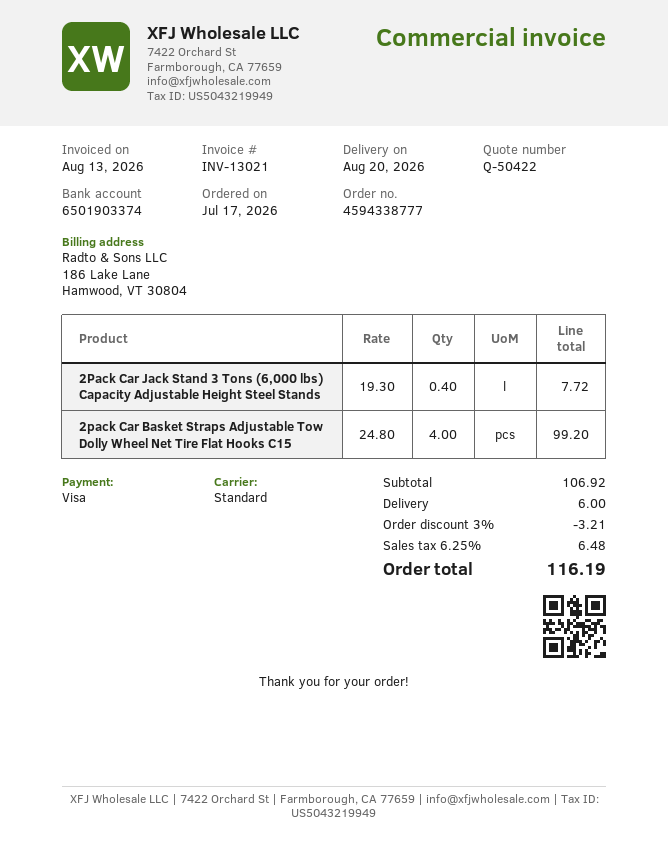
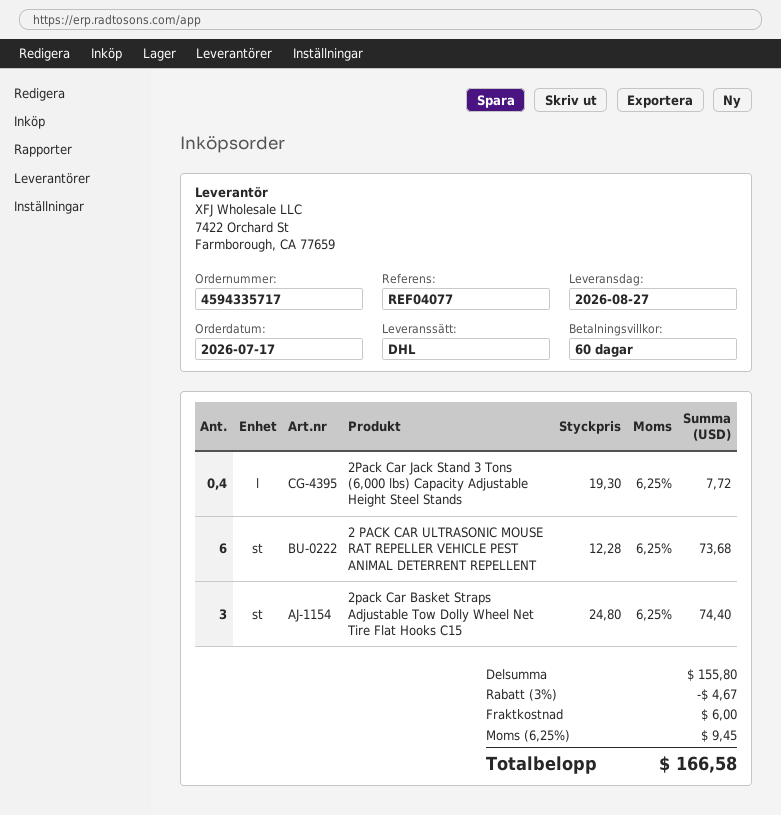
order number: 4594338777 -> 4594335717
delivery date: 2026-08-20 -> 2026-08-27
shipping method: standard -> DHL
2pack Car Basket Straps Adjustable Tow Dolly Wheel Net Tire Flat Hooks C15: 4 x 24.80 = 99.20 -> 3 x 24.80 = 74.40
2 PACK CAR ULTRASONIC MOUSE RAT REPELLER VEHICLE PEST ANIMAL DETERRENT REPELLENT: none -> 6 x 12.28 = 73.68
subtotal: 106.92 -> 155.80
discount: 3% = 3.21 -> 3% = 4.67
tax: 6.25% = 6.48 -> 6.25% = 9.45
total: 116.19 -> 166.58

